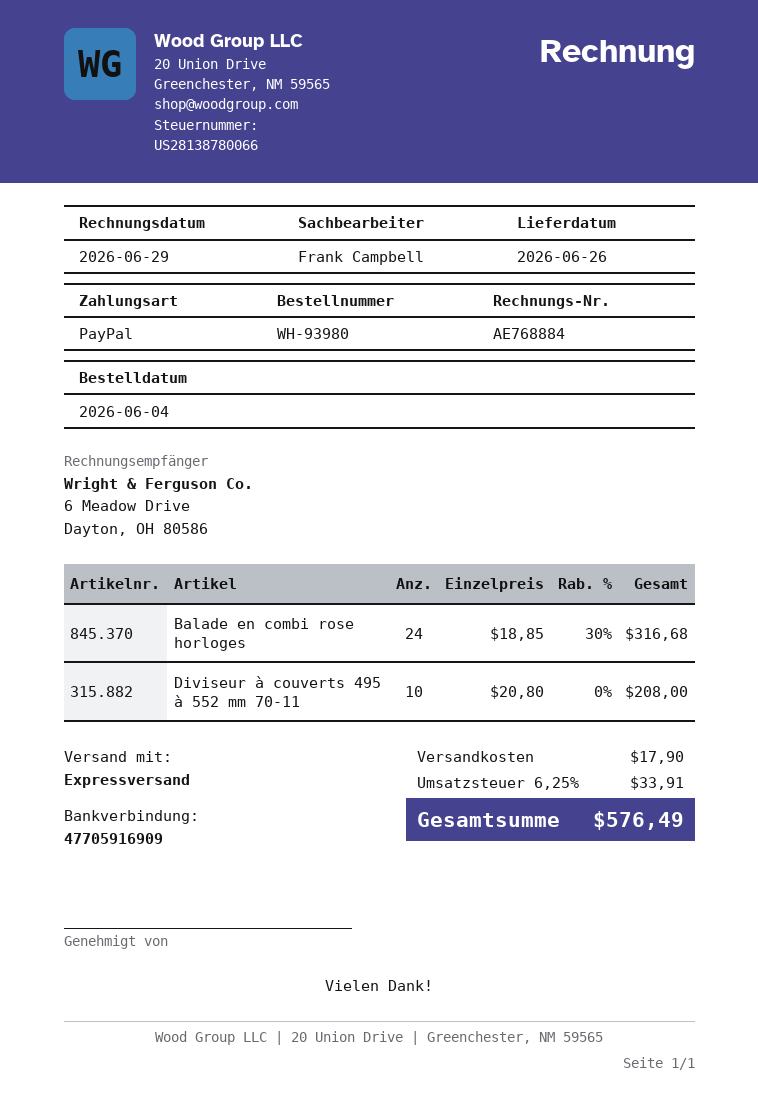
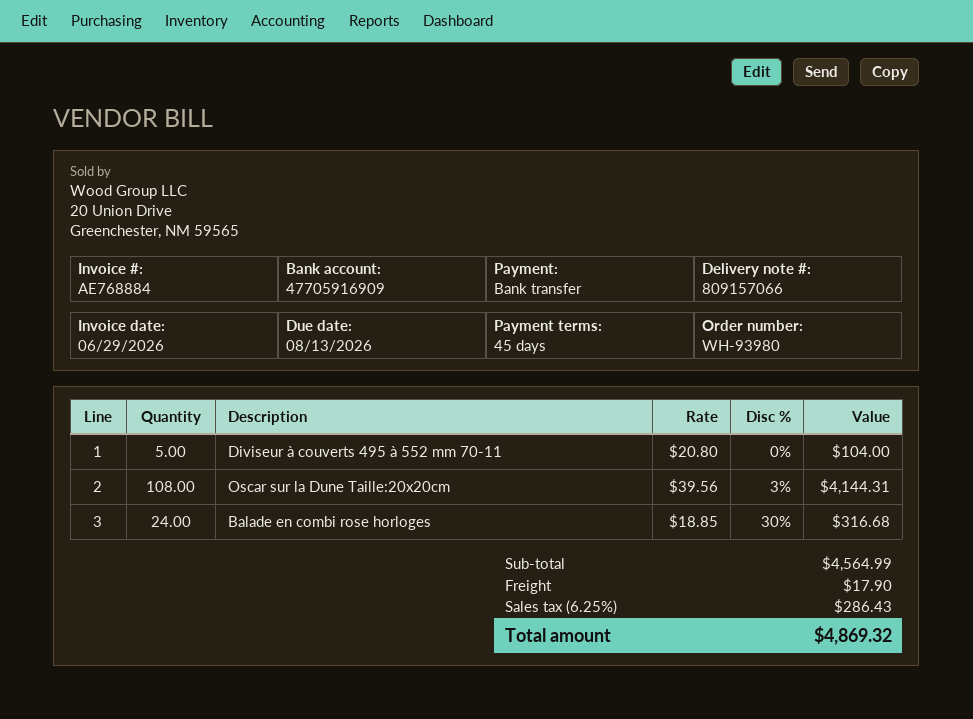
payment method: PayPal -> bank transfer
Diviseur à couverts 495 à 552 mm 70-11: 10 x 20.80 = 208.00 -> 5 x 20.80 = 104.00
Oscar sur la Dune Taille:20x20cm: none -> 108 x 39.56 - 3% = 4144.31
tax: 6.25% = 33.91 -> 6.25% = 286.43
total: 576.49 -> 4869.32

